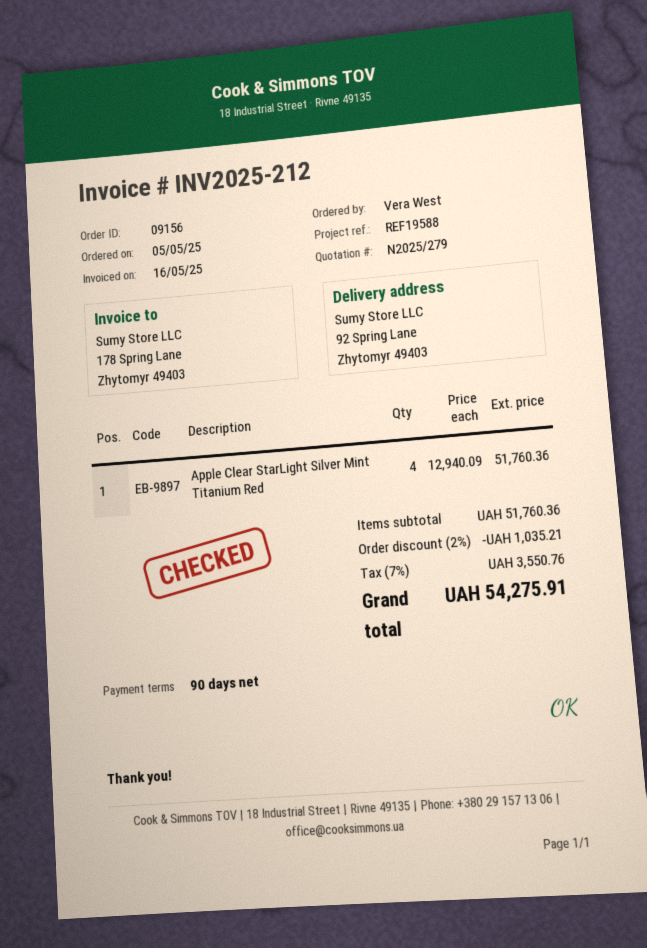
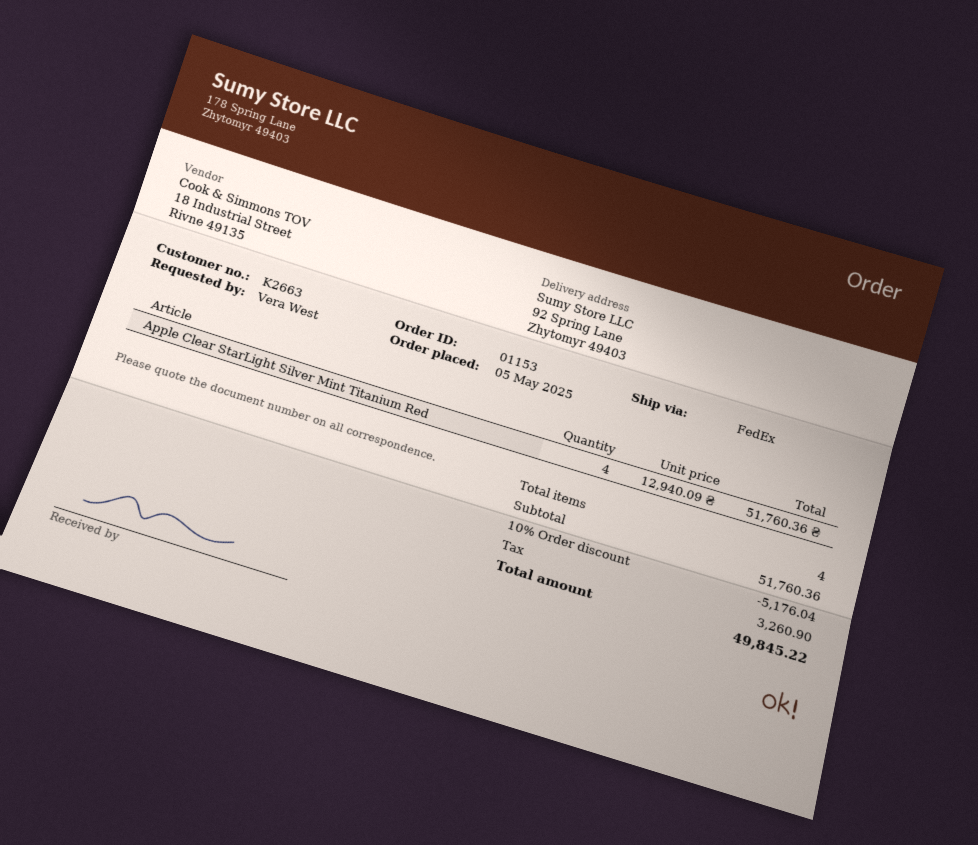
order number: 09156 -> 01153
discount: 2% = 1035.21 -> 10% = 5176.04
tax: 3550.76 -> 3260.90
total: 54275.91 -> 49845.22

